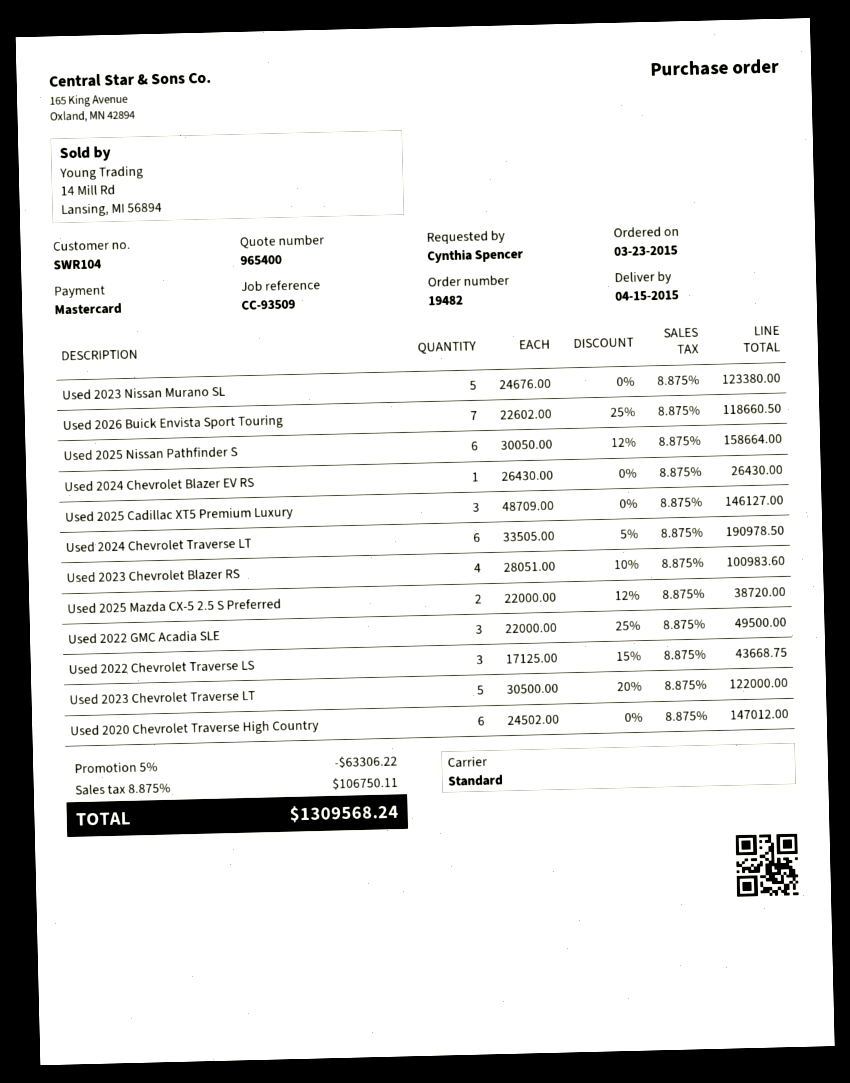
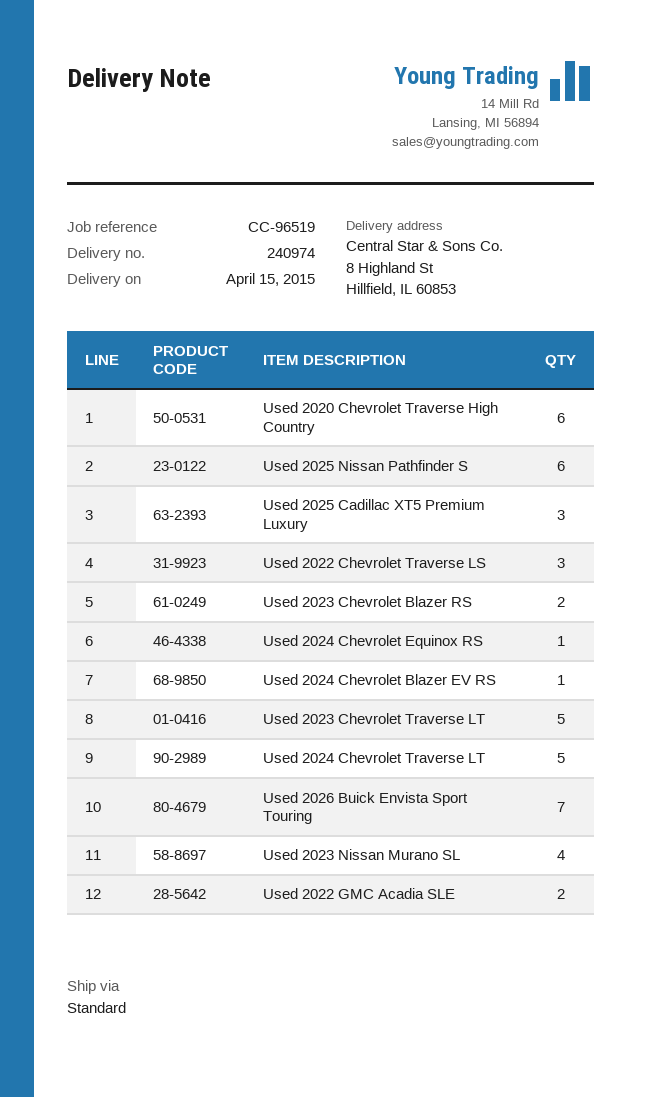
reference: CC-93509 -> CC-96519
Used 2023 Nissan Murano SL: 5 -> 4
Used 2024 Chevrolet Traverse LT: 6 -> 5
Used 2023 Chevrolet Blazer RS: 4 -> 2
Used 2025 Mazda CX-5 2.5 S Preferred: 2 -> none
Used 2022 GMC Acadia SLE: 3 -> 2
Used 2024 Chevrolet Equinox RS: none -> 1

